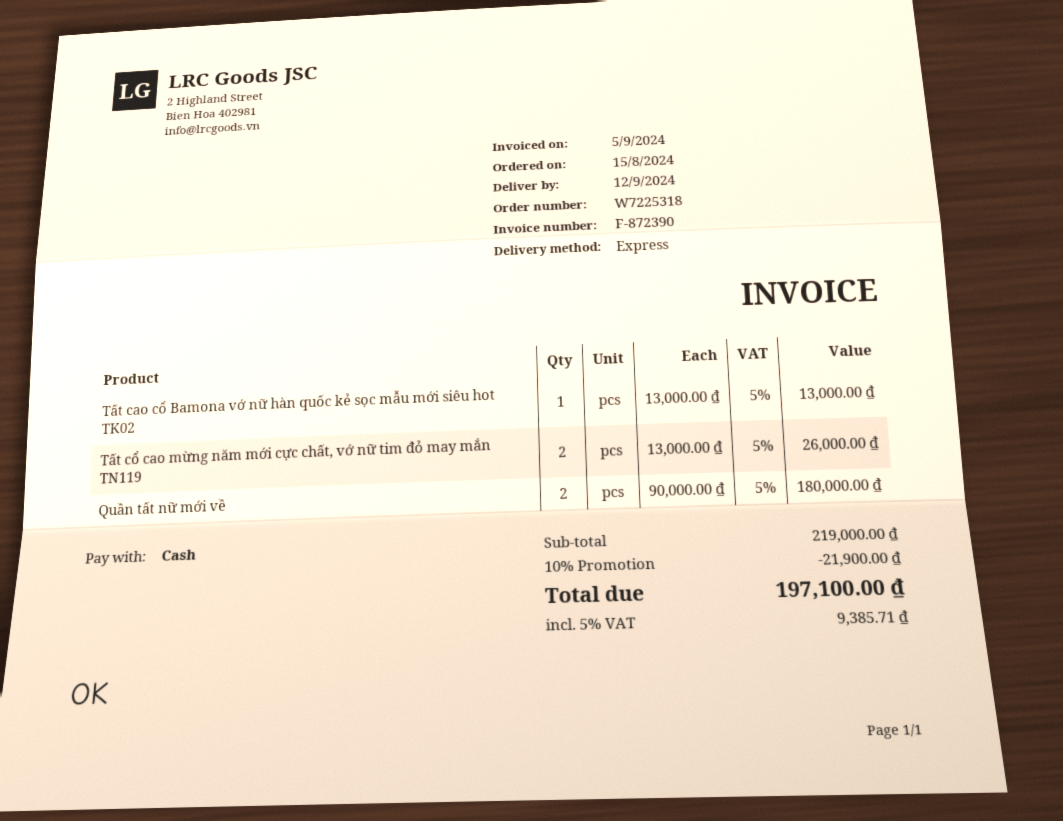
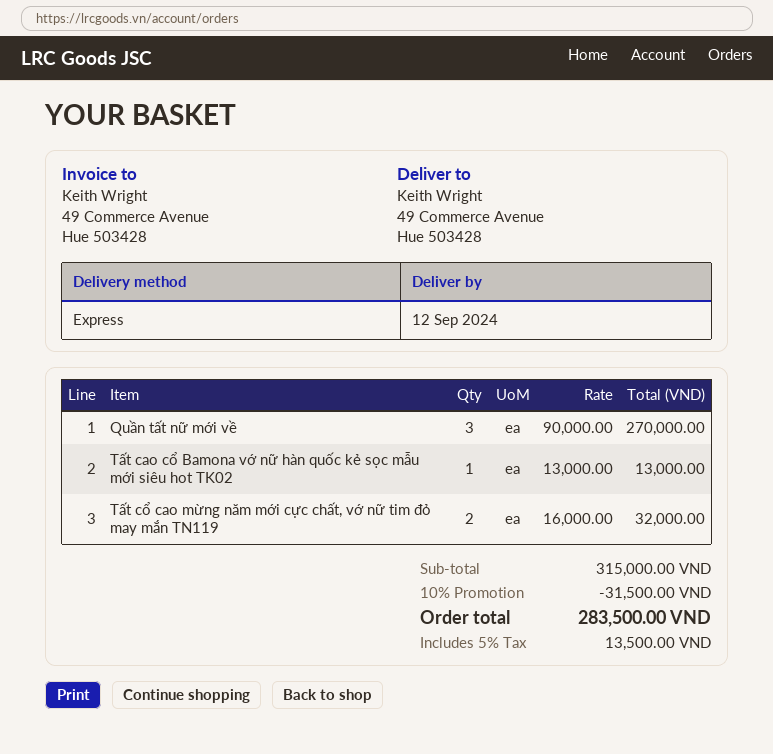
Tất cổ cao mừng năm mới cực chất, vớ nữ tim đỏ may mắn TN119: 2 x 13000.00 = 26000.00 -> 2 x 16000.00 = 32000.00
Quần tất nữ mới về: 2 x 90000.00 = 180000.00 -> 3 x 90000.00 = 270000.00
subtotal: 219000.00 -> 315000.00
discount: 10% = 21900.00 -> 10% = 31500.00
tax: 5% = 9385.71 -> 5% = 13500.00
total: 197100.00 -> 283500.00

